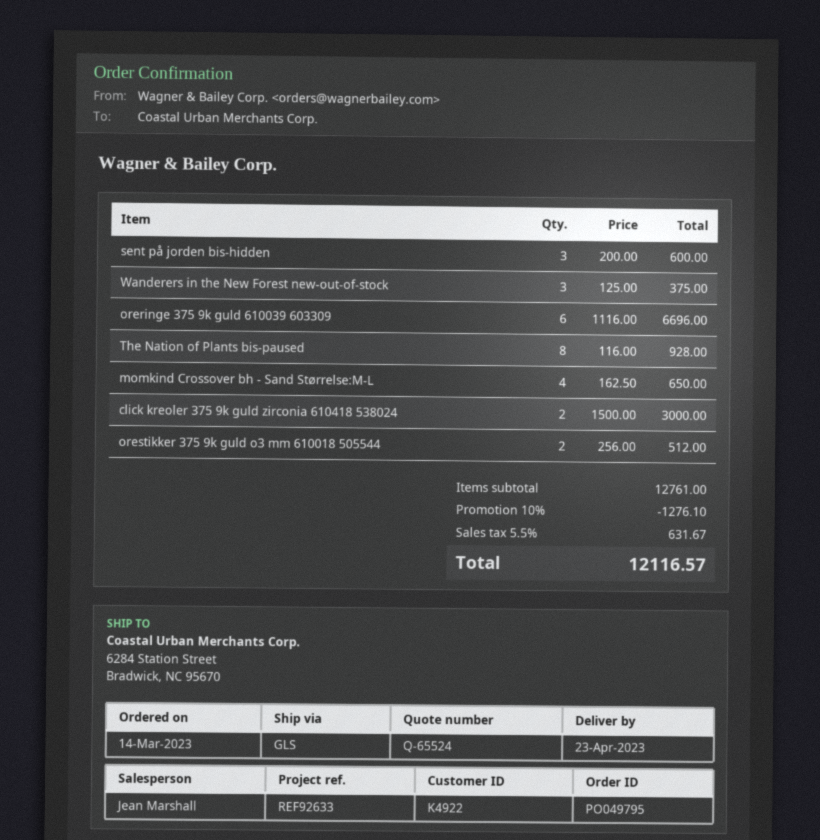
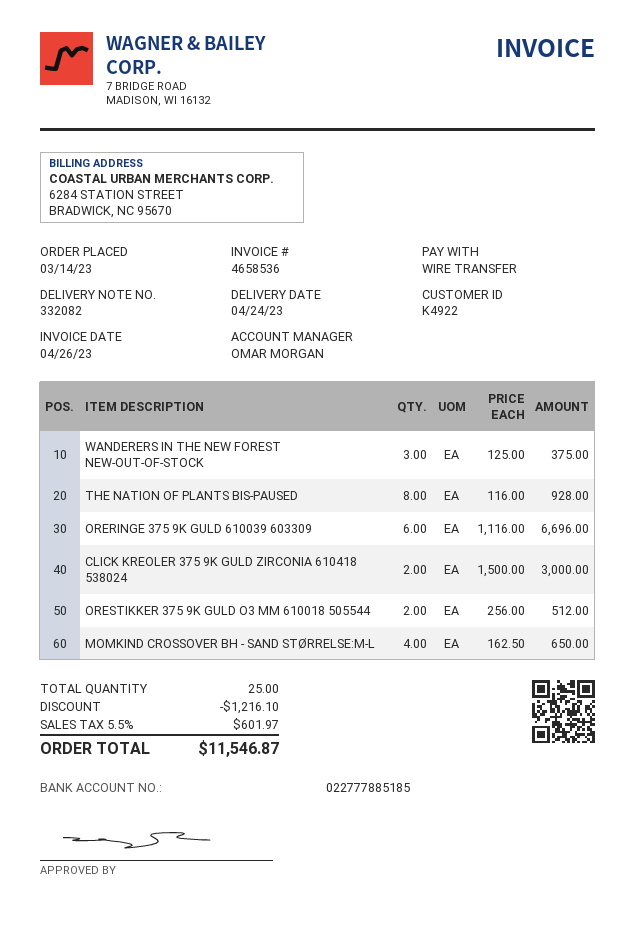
delivery date: 2023-04-23 -> 2023-04-24
sales rep: Jean Marshall -> OMAR MORGAN
sent på jorden bis-hidden: 3 x 200.00 = 600.00 -> none
discount: 1276.10 -> 1216.10
tax: 5.5% = 631.67 -> 5.5% = 601.97
total: 12116.57 -> 11546.87

